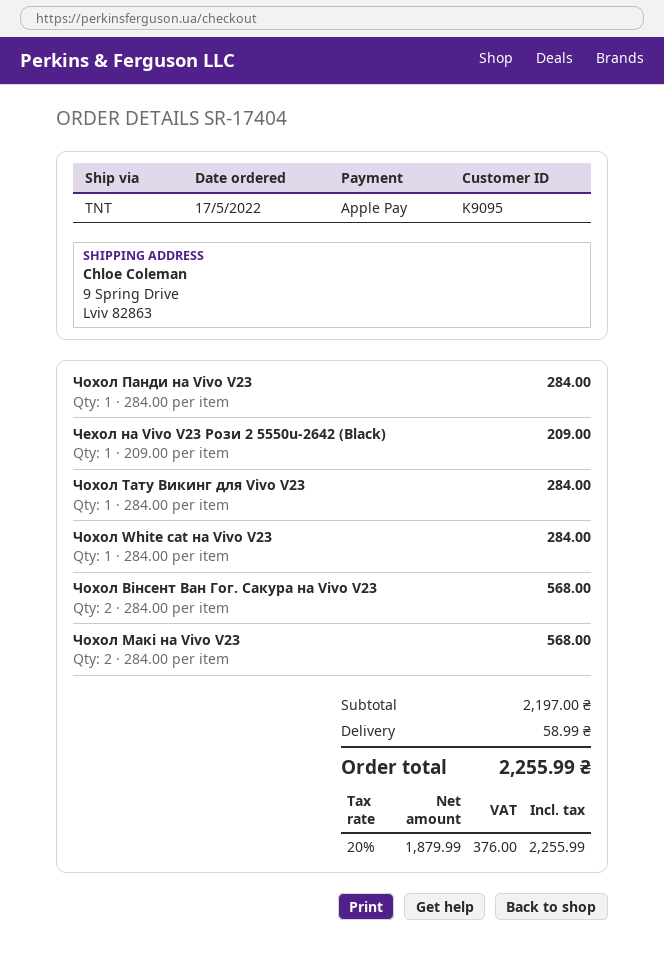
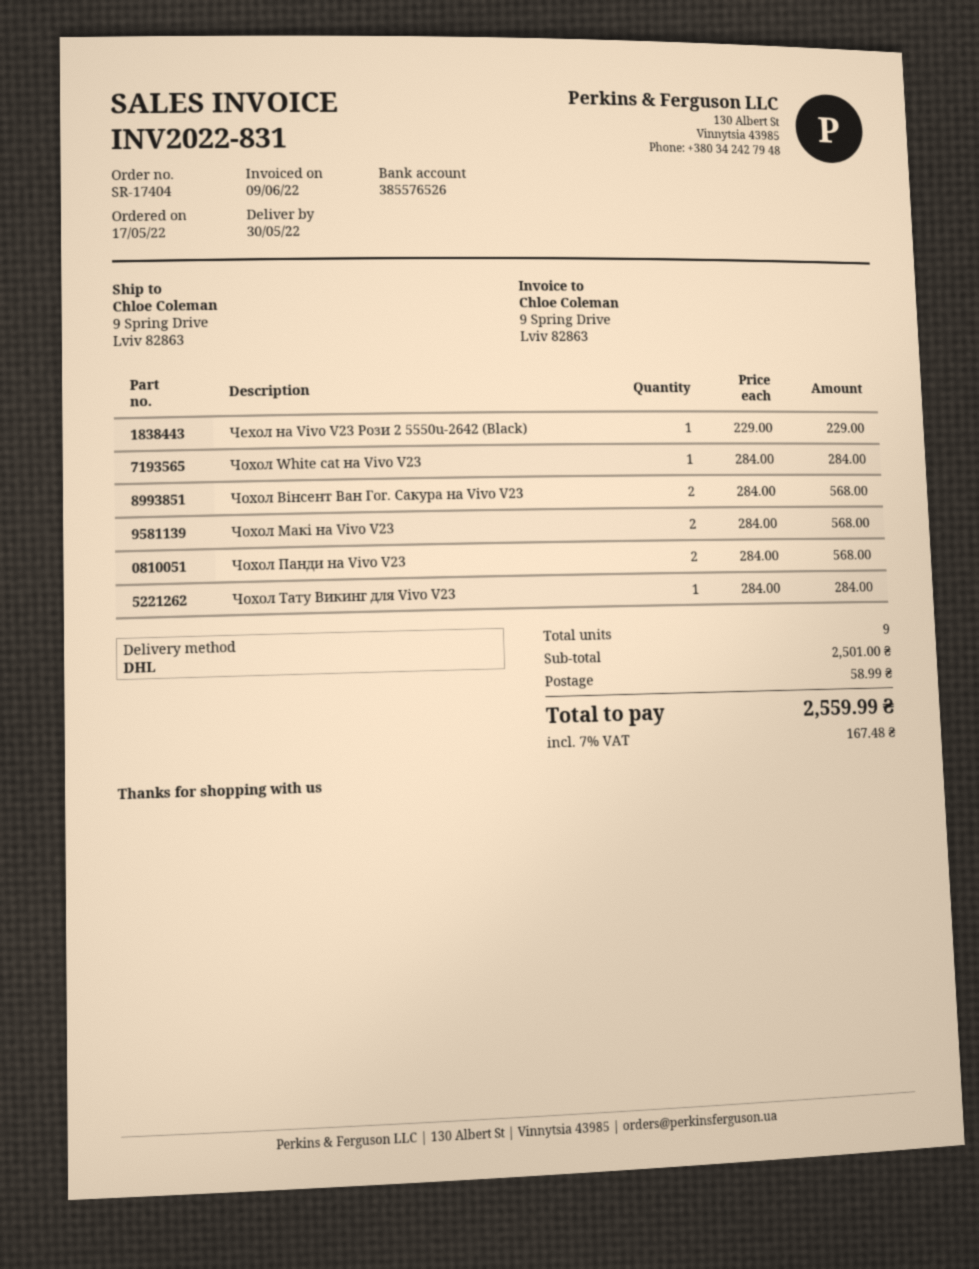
shipping method: TNT -> DHL
Чохол Панди на Vivo V23: 1 x 284.00 = 284.00 -> 2 x 284.00 = 568.00
Чехол на Vivo V23 Рози 2 5550u-2642 (Black): 1 x 209.00 = 209.00 -> 1 x 229.00 = 229.00
subtotal: 2197.00 -> 2501.00
tax: 20% = 376.00 -> 7% = 167.48
total: 2255.99 -> 2559.99

